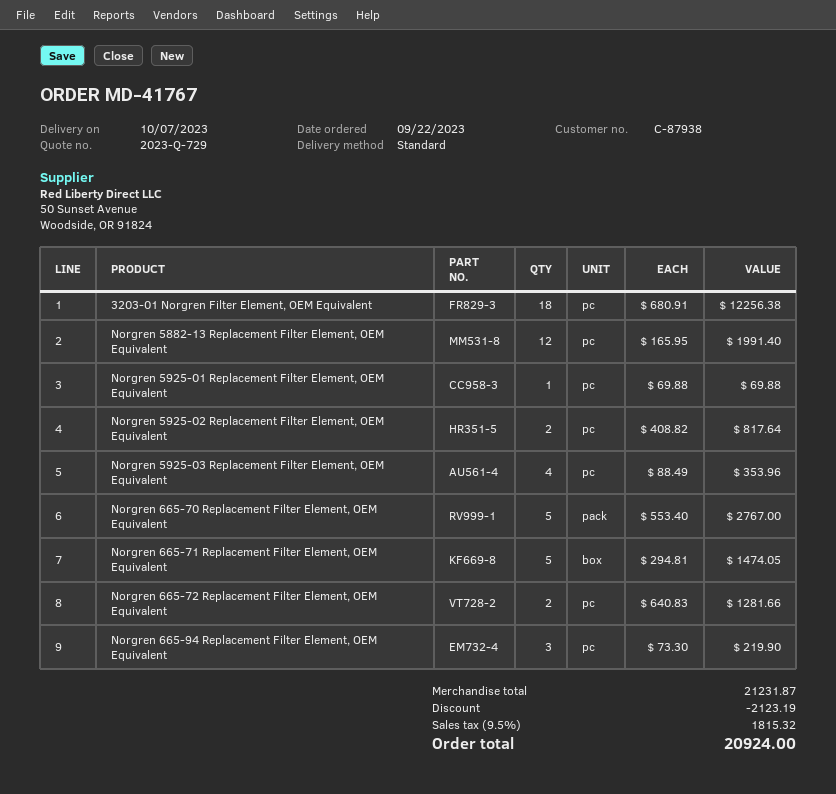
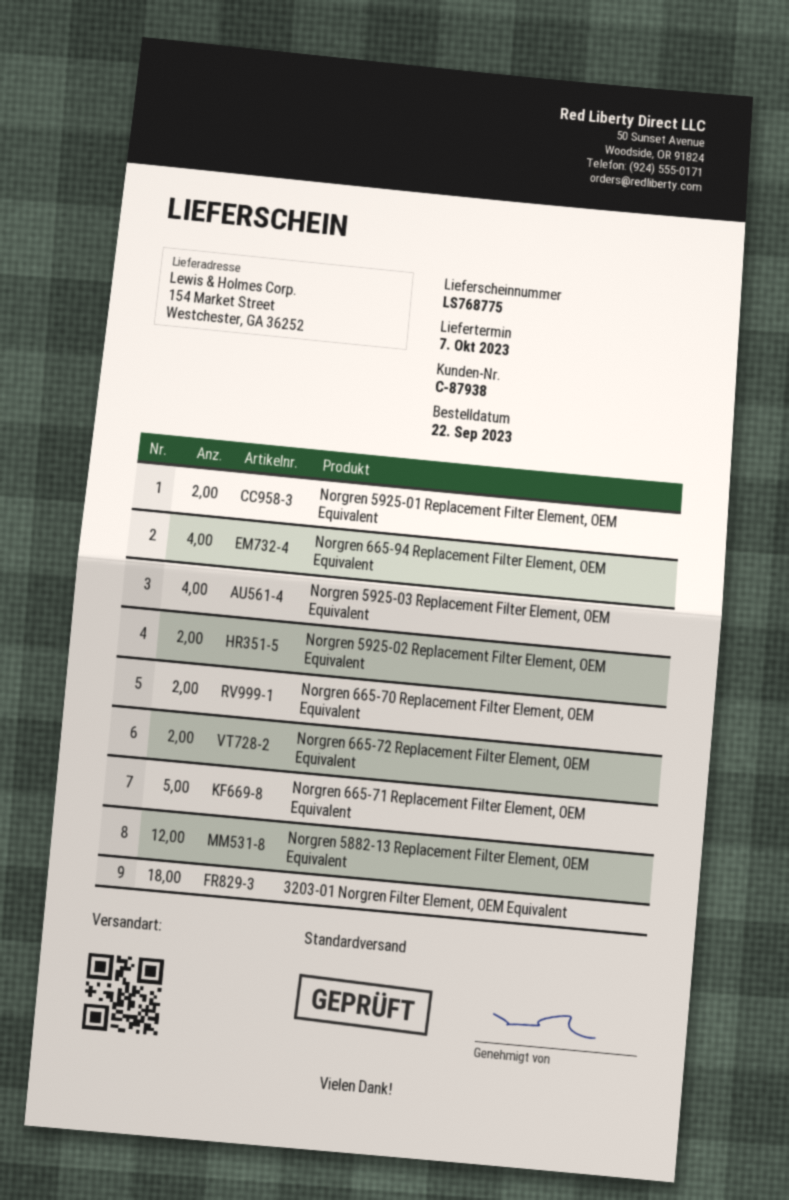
Norgren 5925-01 Replacement Filter Element, OEM Equivalent: 1 -> 2
Norgren 665-70 Replacement Filter Element, OEM Equivalent: 5 -> 2
Norgren 665-94 Replacement Filter Element, OEM Equivalent: 3 -> 4

